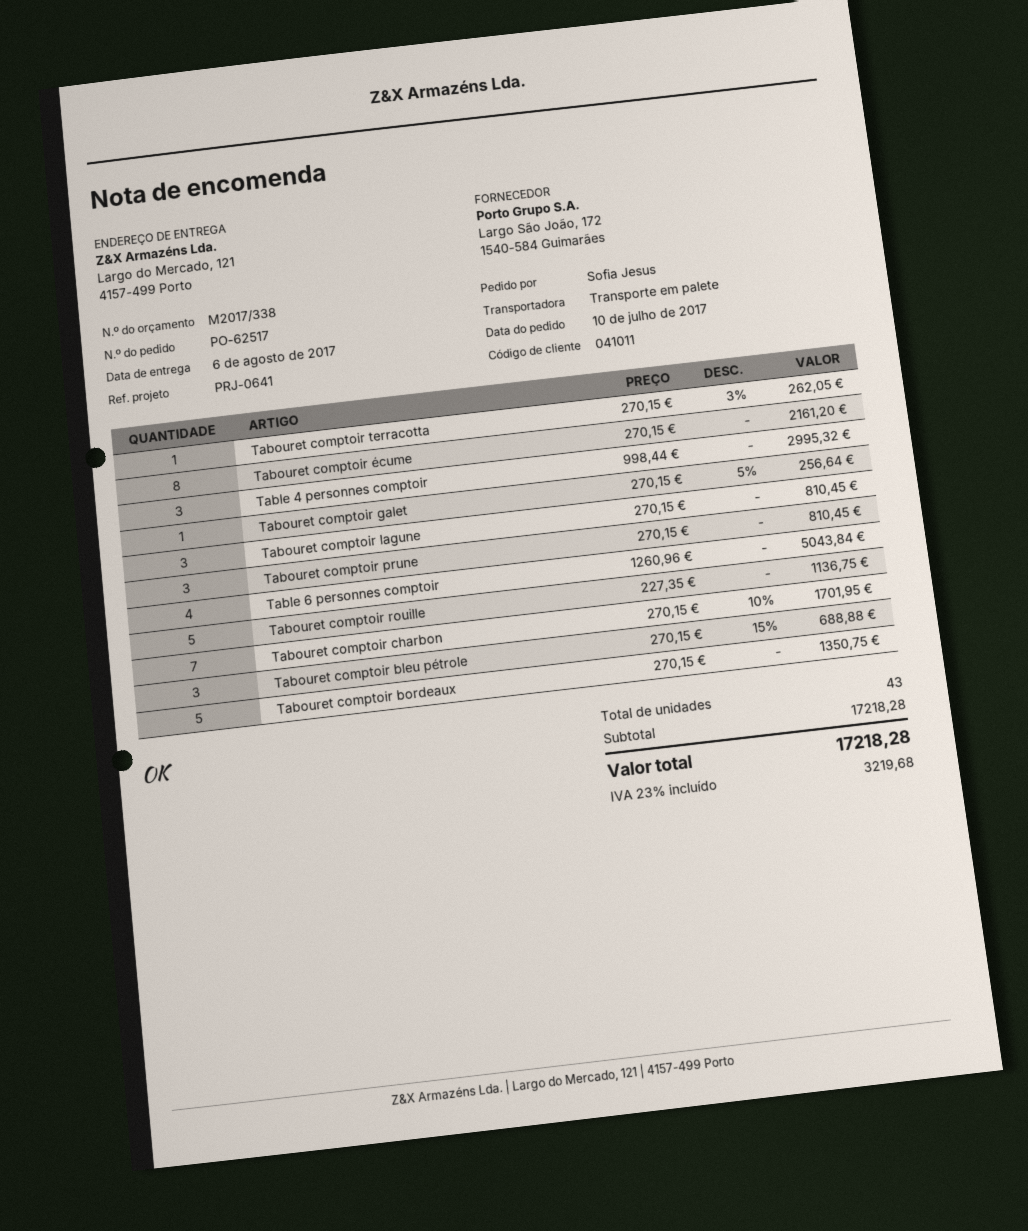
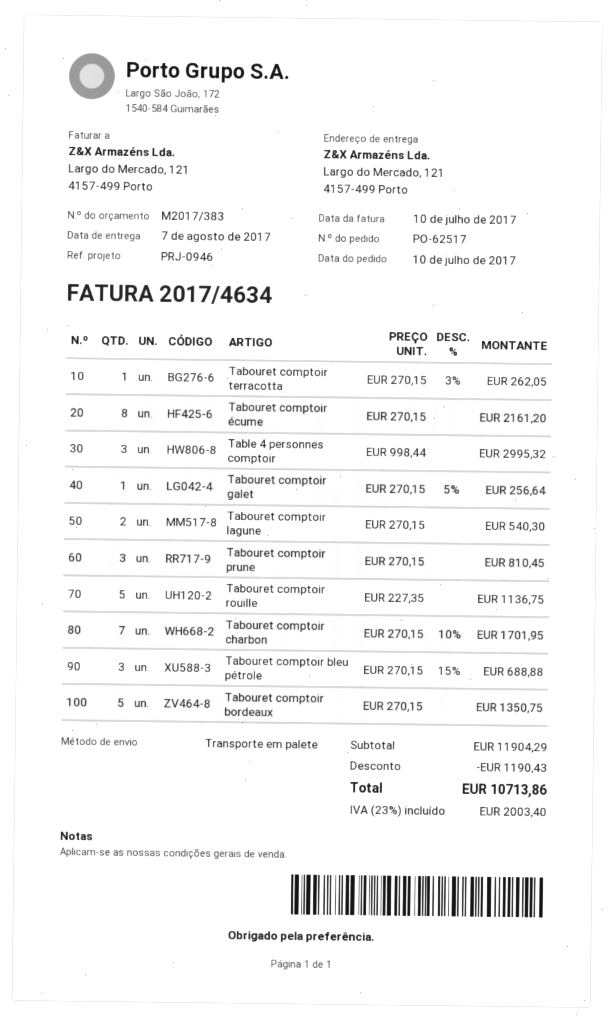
quote number: M2017/338 -> M2017/383
delivery date: 2017-08-06 -> 2017-08-07
reference: PRJ-0641 -> PRJ-0946
Tabouret comptoir lagune: 3 x 270.15 = 810.45 -> 2 x 270.15 = 540.30
Table 6 personnes comptoir: 4 x 1260.96 = 5043.84 -> none
subtotal: 17218.28 -> 11904.29
discount: none -> 1190.43
tax: 23% = 3219.68 -> 23% = 2003.40
total: 17218.28 -> 10713.86

